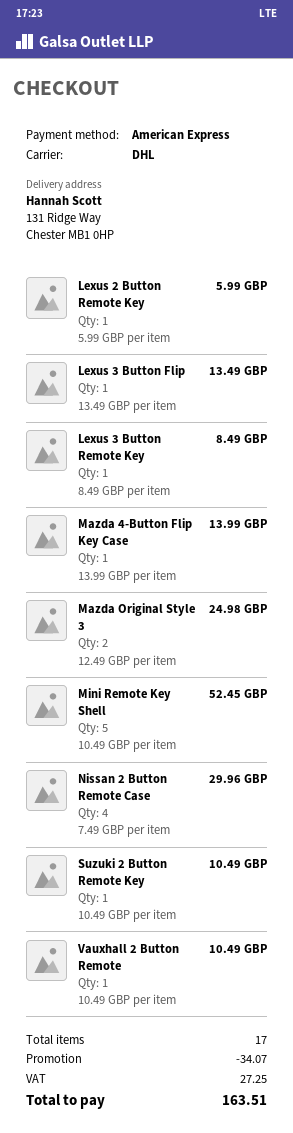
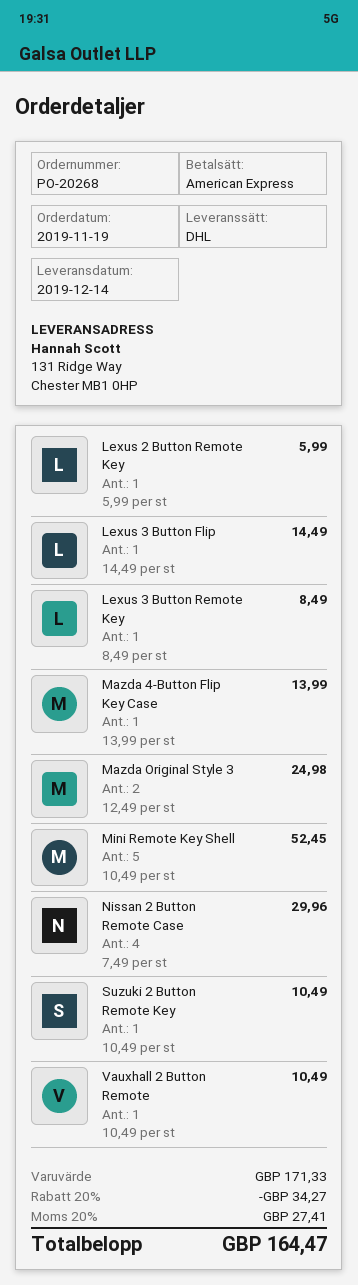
Lexus 3 Button Flip: 1 x 13.49 = 13.49 -> 1 x 14.49 = 14.49
discount: 34.07 -> 34.27
tax: 27.25 -> 27.41
total: 163.51 -> 164.47

